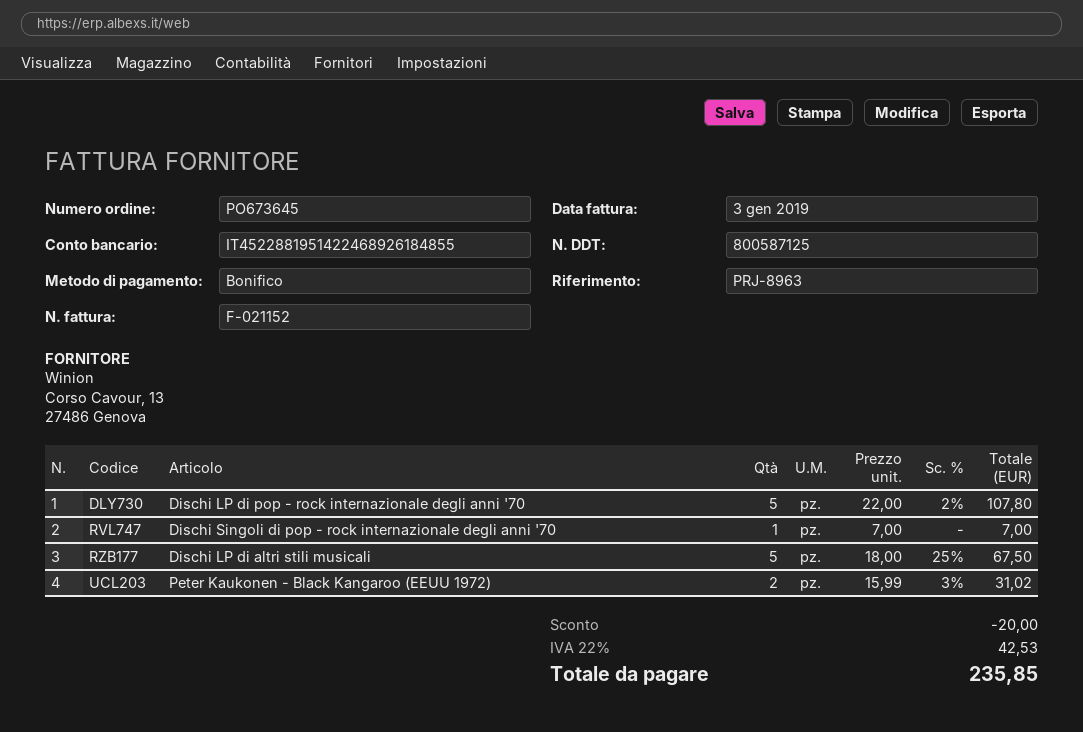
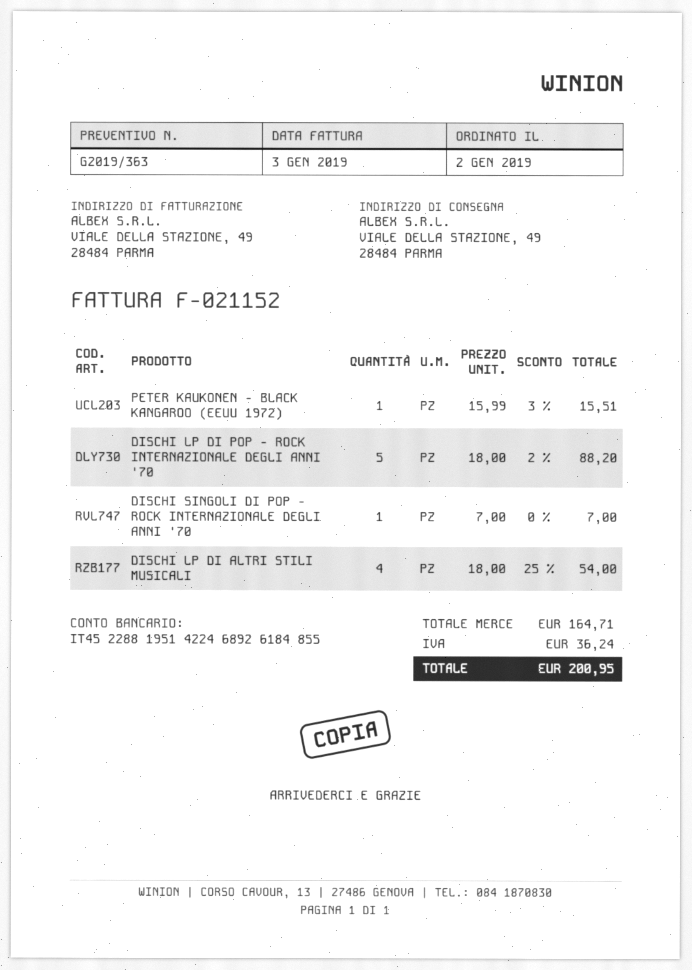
Dischi LP di pop - rock internazionale degli anni '70: 5 x 22.00 - 2% = 107.80 -> 5 x 18.00 - 2% = 88.20
Dischi LP di altri stili musicali: 5 x 18.00 - 25% = 67.50 -> 4 x 18.00 - 25% = 54.00
Peter Kaukonen - Black Kangaroo (EEUU 1972): 2 x 15.99 - 3% = 31.02 -> 1 x 15.99 - 3% = 15.51
discount: 20.00 -> none
tax: 42.53 -> 36.24
total: 235.85 -> 200.95

